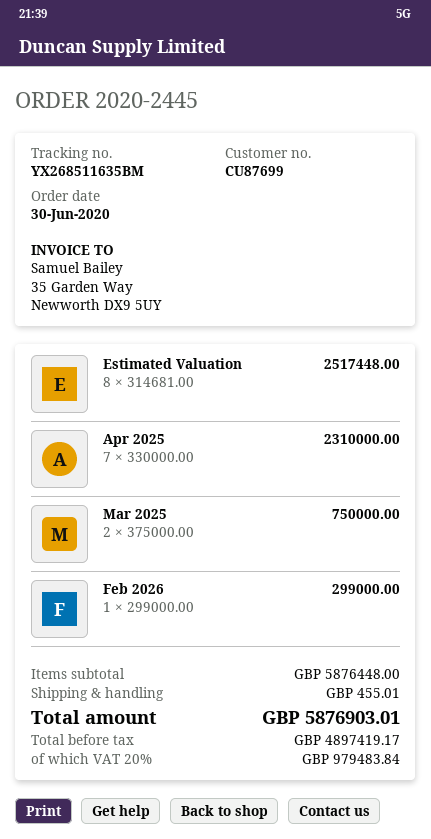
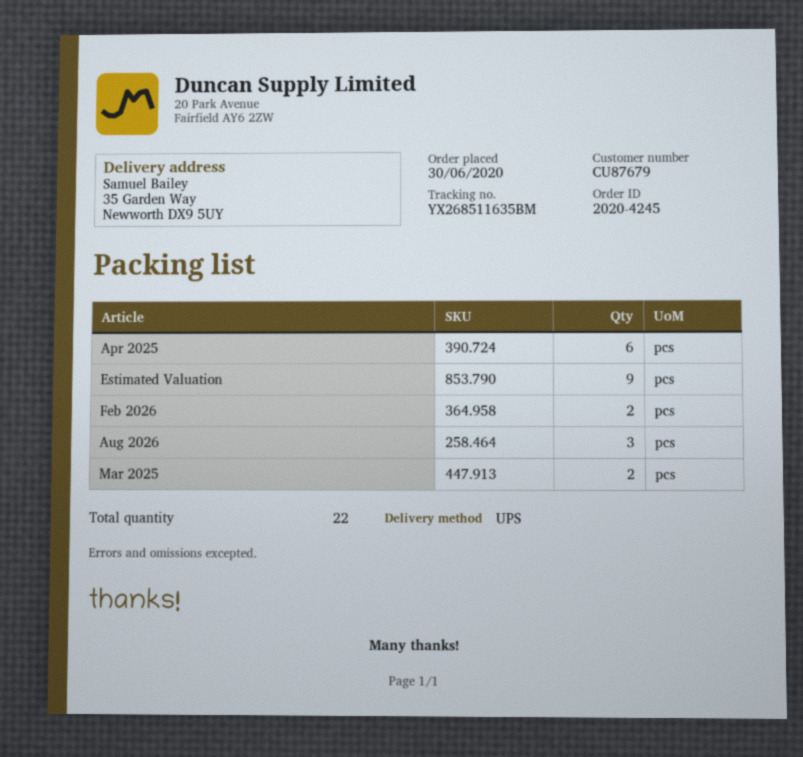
order number: 2020-2445 -> 2020-4245
customer number: CU87699 -> CU87679
Estimated Valuation: 8 -> 9
Apr 2025: 7 -> 6
Feb 2026: 1 -> 2
Aug 2026: none -> 3

